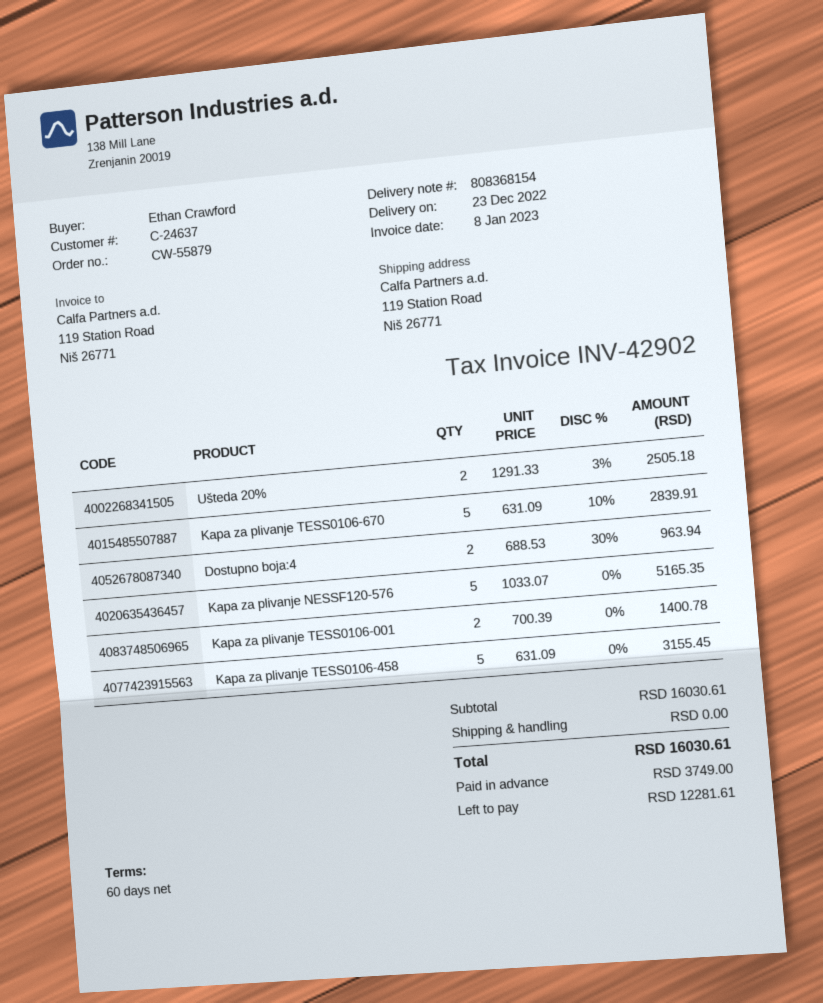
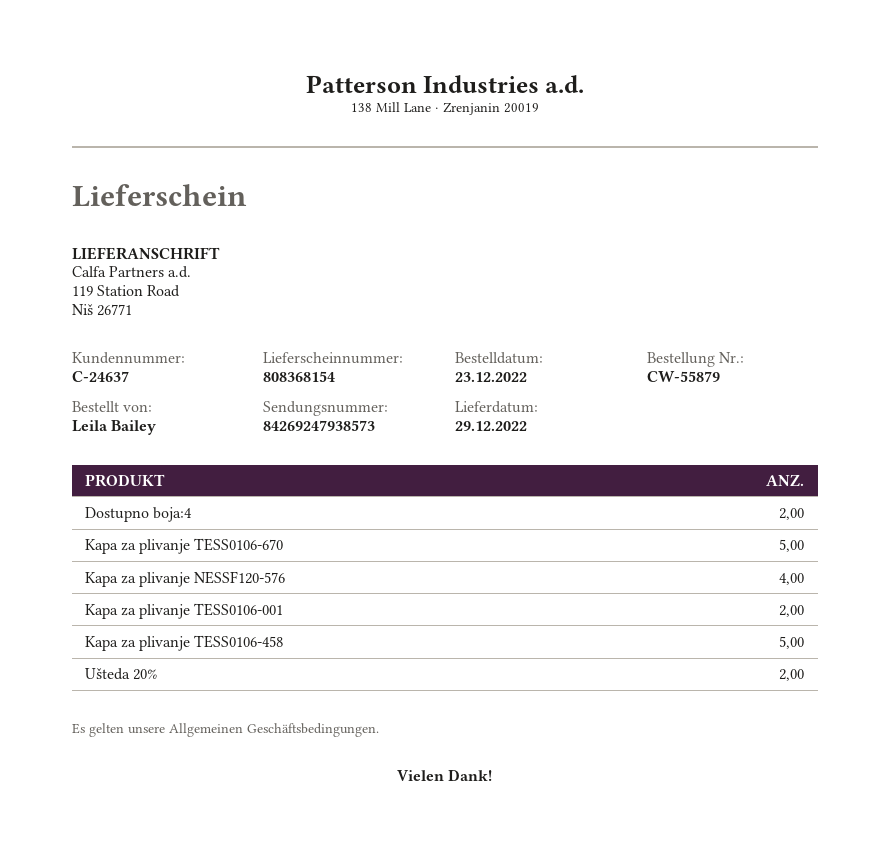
delivery date: 2022-12-23 -> 2022-12-29
ordered by: Ethan Crawford -> Leila Bailey
Kapa za plivanje NESSF120-576: 5 -> 4

